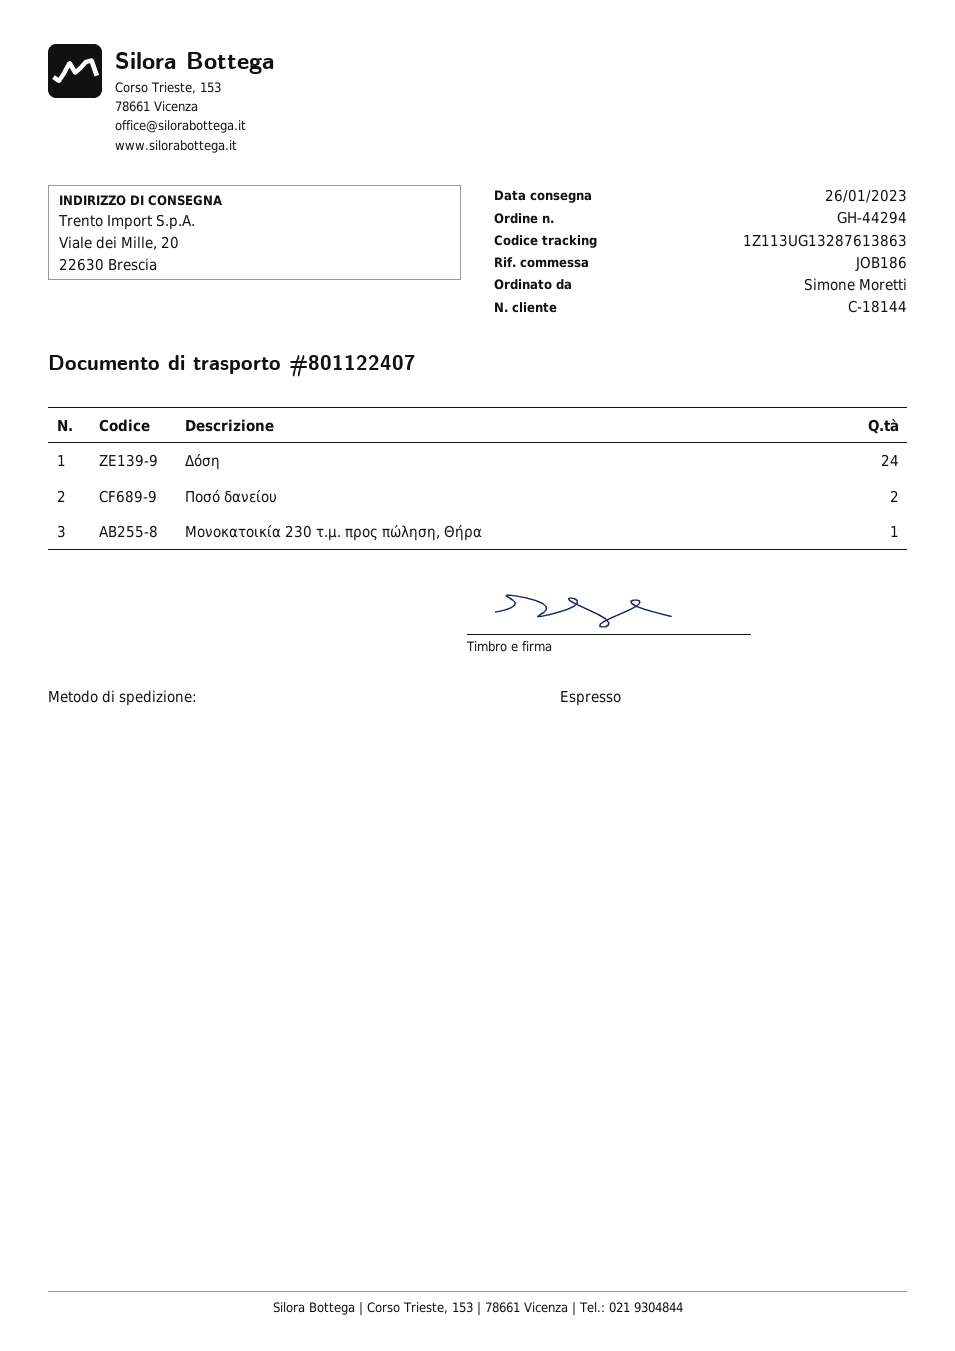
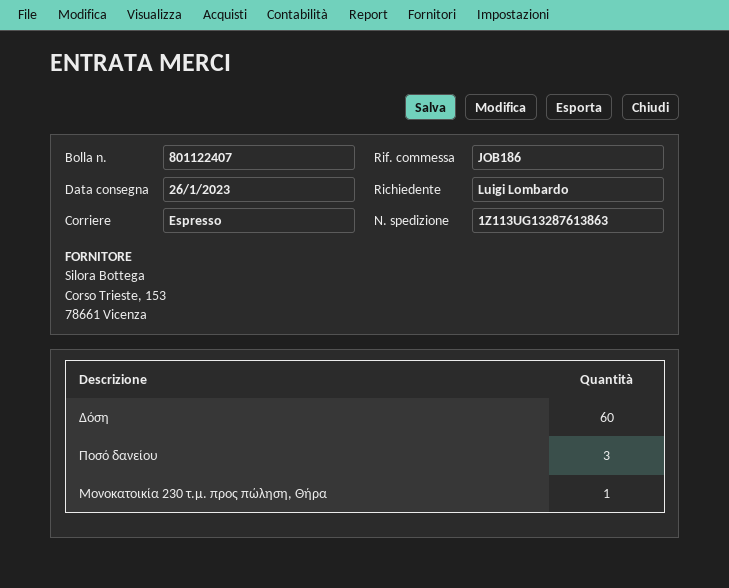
ordered by: Simone Moretti -> Luigi Lombardo
Δόση: 24 -> 60
Ποσό δανείου: 2 -> 3

